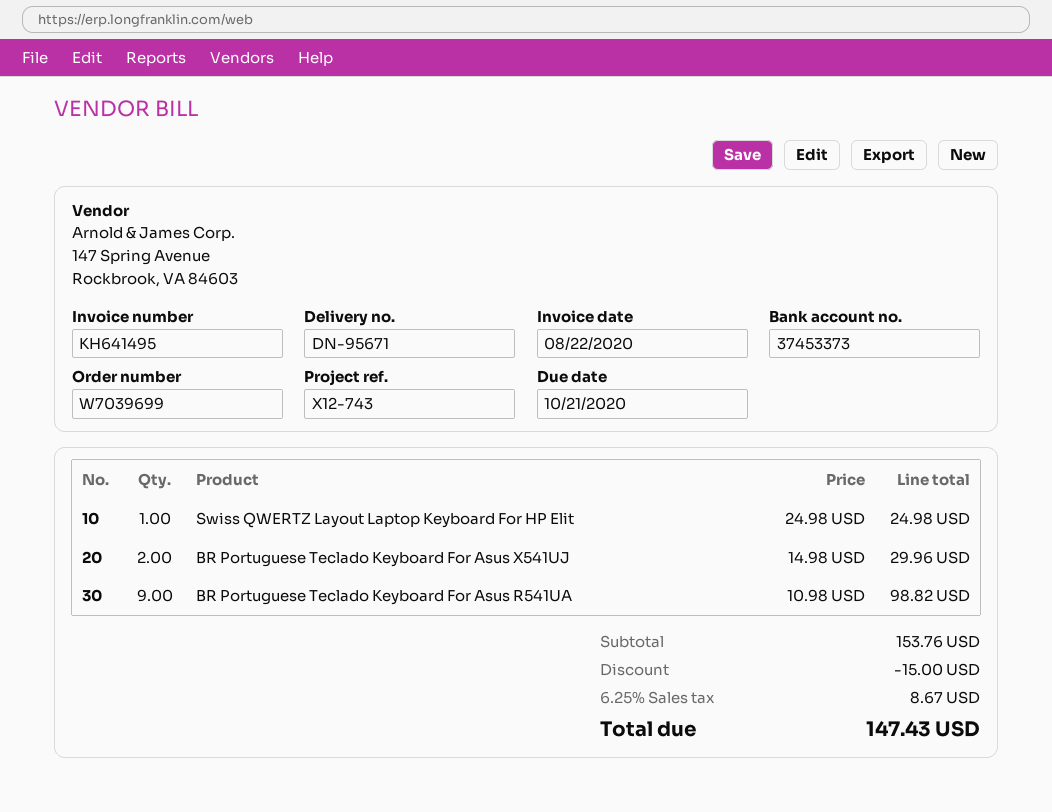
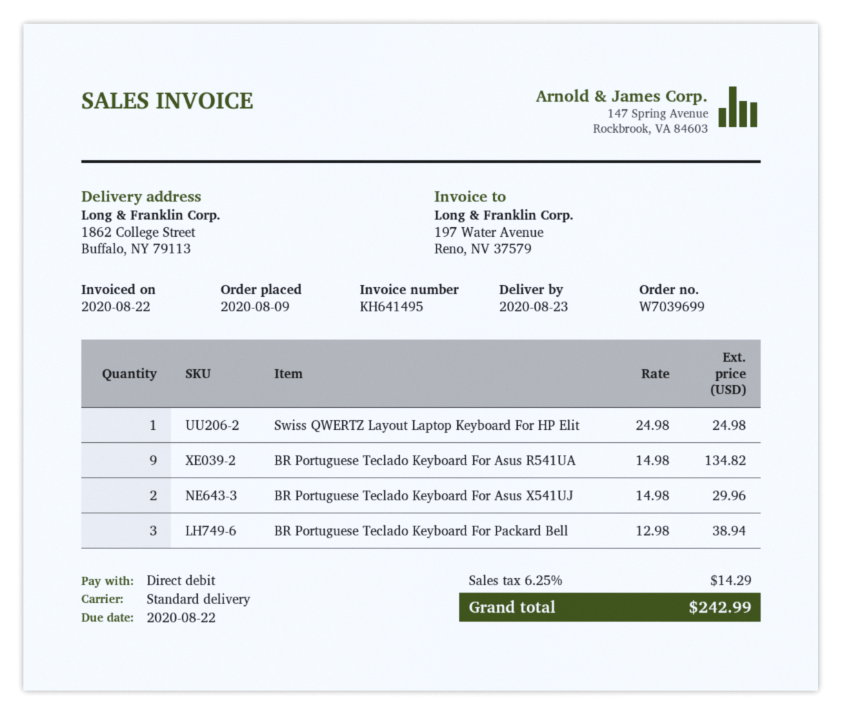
due date: 2020-10-21 -> 2020-08-22
BR Portuguese Teclado Keyboard For Asus R541UA: 9 x 10.98 = 98.82 -> 9 x 14.98 = 134.82
BR Portuguese Teclado Keyboard For Packard Bell: none -> 3 x 12.98 = 38.94
discount: 15.00 -> none
tax: 6.25% = 8.67 -> 6.25% = 14.29
total: 147.43 -> 242.99

